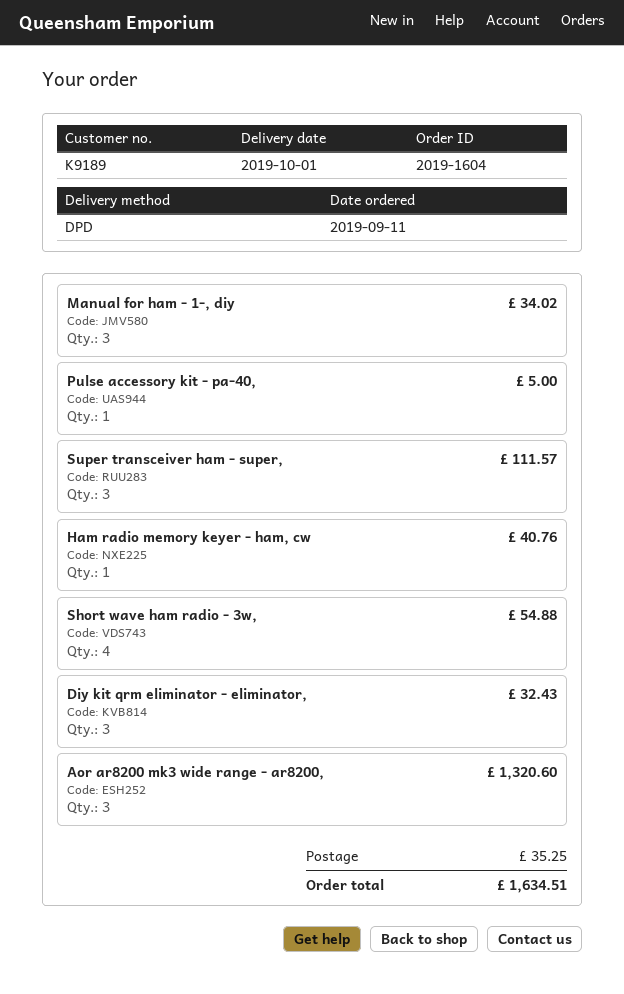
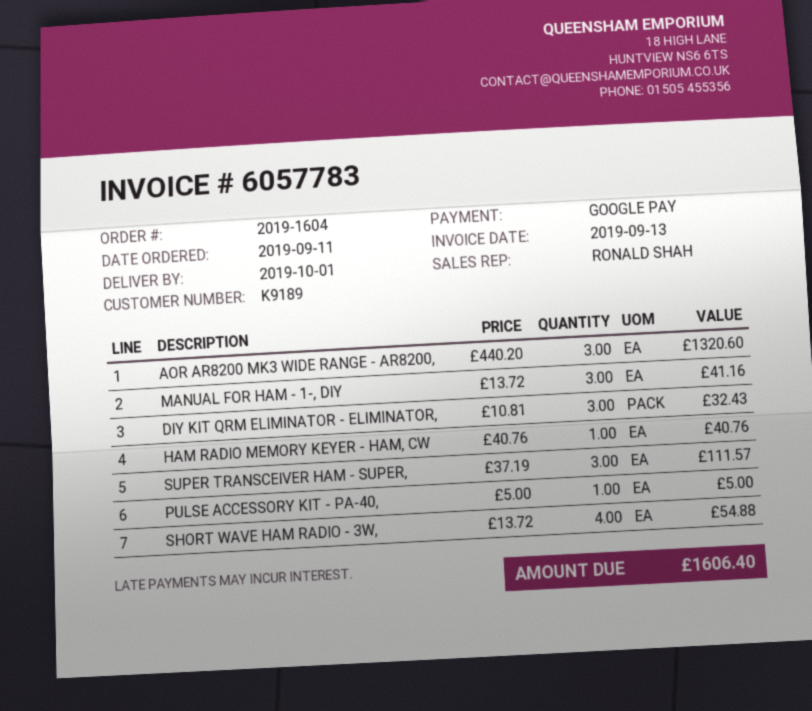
Manual for ham - 1-, diy: 3 for 34.02 -> 3 for 41.16
shipping: 35.25 -> none
total: 1634.51 -> 1606.40

